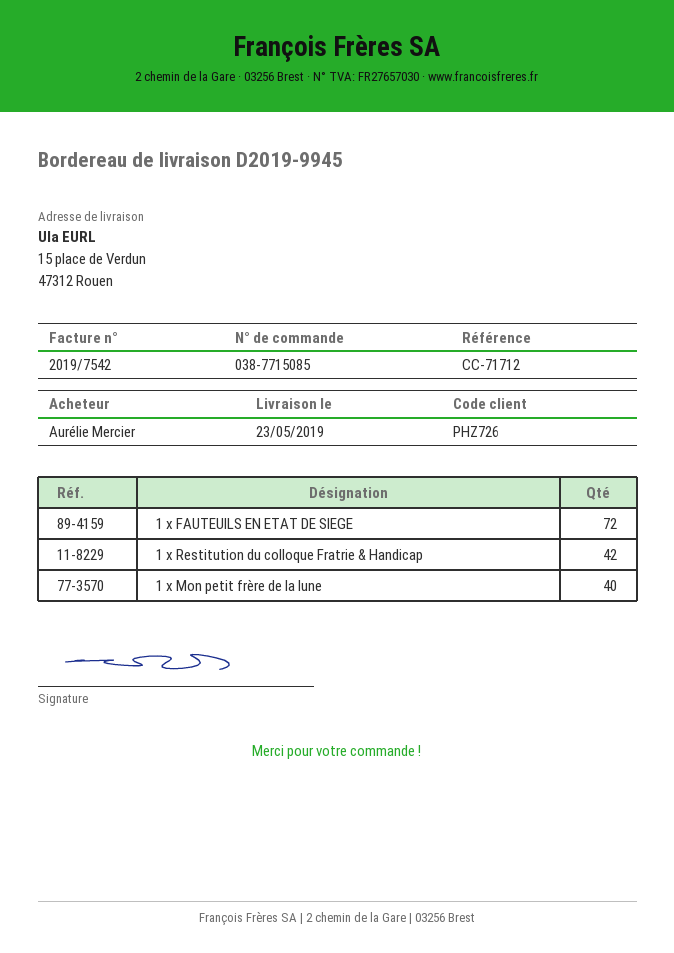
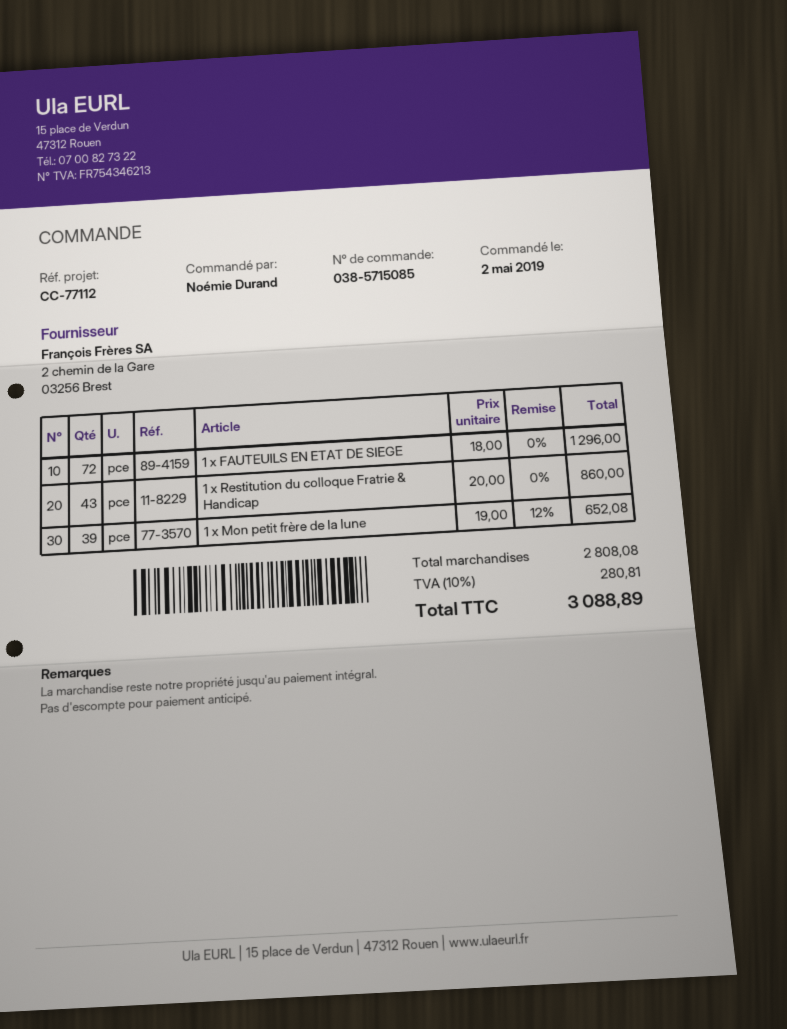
order number: 038-7715085 -> 038-5715085
reference: CC-71712 -> CC-77112
ordered by: Aurélie Mercier -> Noémie Durand
1 x Restitution du colloque Fratrie & Handicap: 42 -> 43
1 x Mon petit frère de la lune: 40 -> 39

